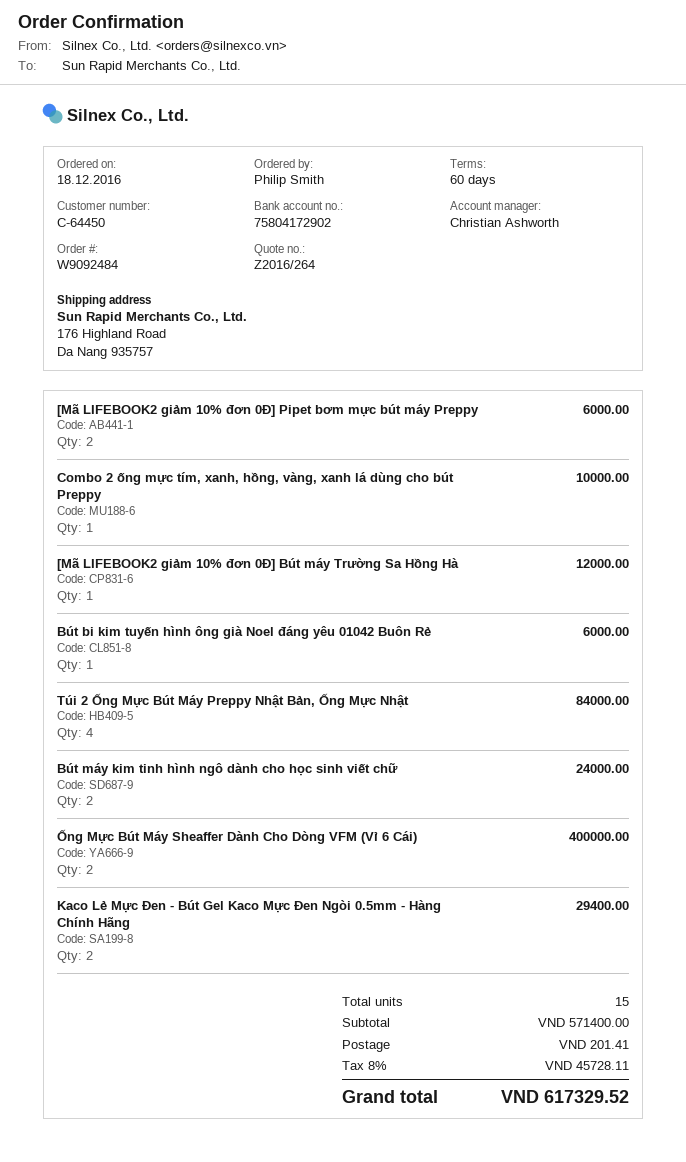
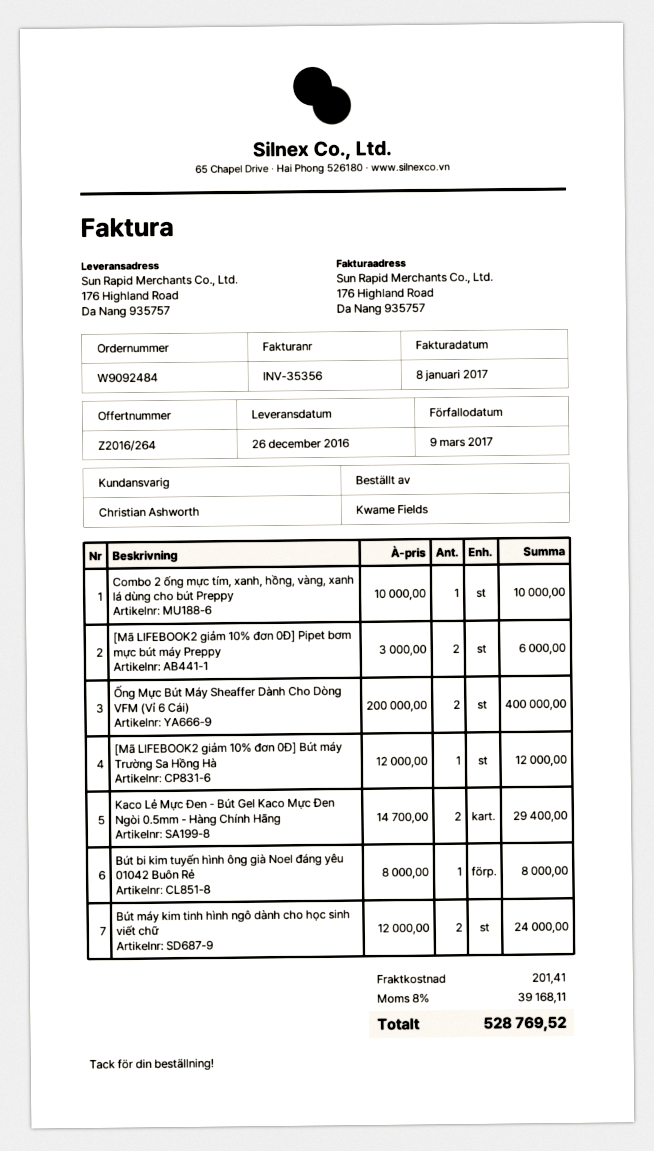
ordered by: Philip Smith -> Kwame Fields
Bút bi kim tuyến hình ông già Noel đáng yêu 01042 Buôn Rẻ: 1 for 6000.00 -> 1 for 8000.00
Túi 2 Ống Mực Bút Máy Preppy Nhật Bản, Ống Mực Nhật: 4 for 84000.00 -> none
tax: 8% = 45728.11 -> 8% = 39168.11
total: 617329.52 -> 528769.52

